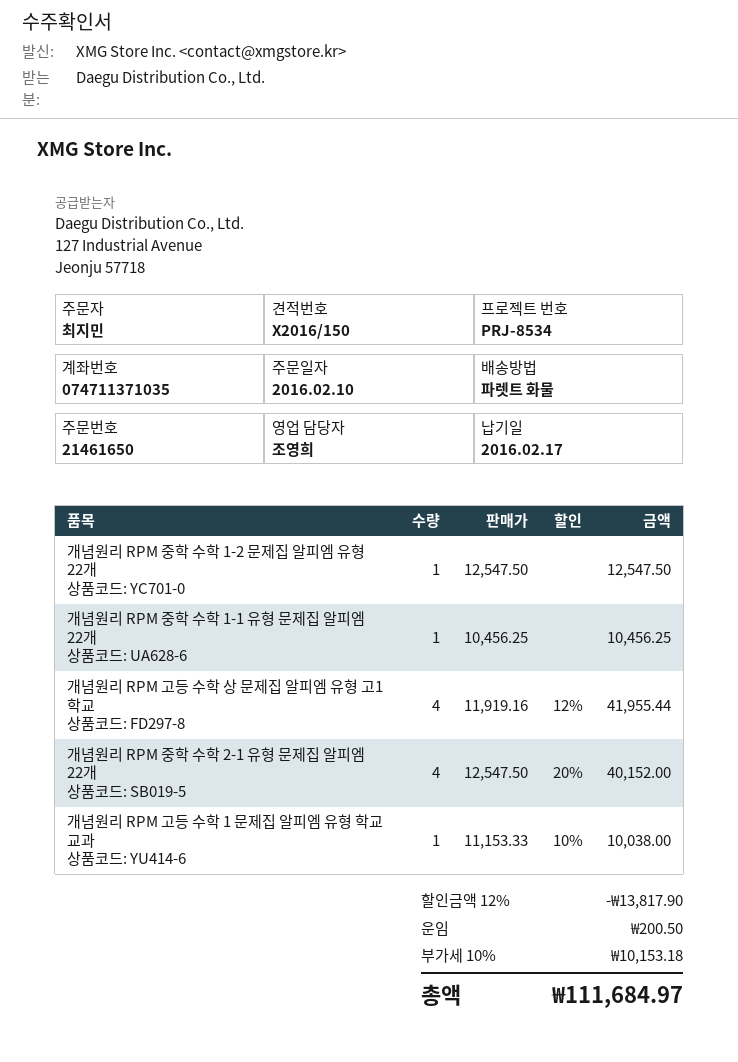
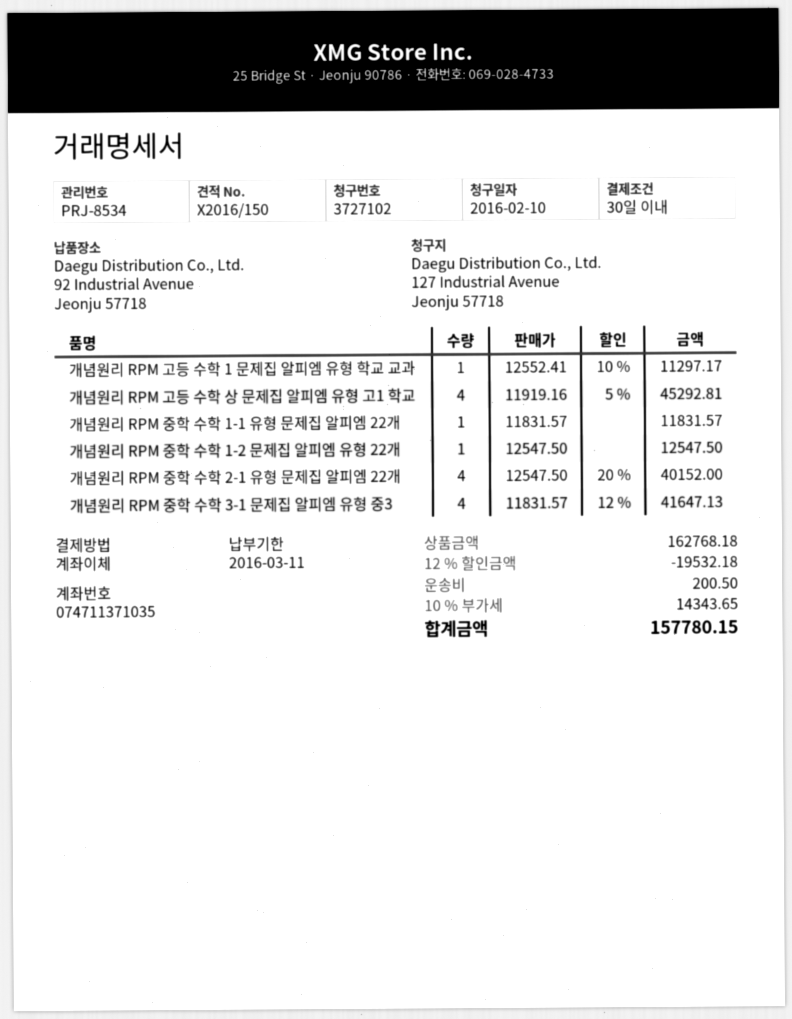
개념원리 RPM 중학 수학 1-1 유형 문제집 알피엠 22개: 1 x 10456.25 = 10456.25 -> 1 x 11831.57 = 11831.57
개념원리 RPM 고등 수학 상 문제집 알피엠 유형 고1 학교: 4 x 11919.16 - 12% = 41955.44 -> 4 x 11919.16 - 5% = 45292.81
개념원리 RPM 고등 수학 1 문제집 알피엠 유형 학교 교과: 1 x 11153.33 - 10% = 10038.00 -> 1 x 12552.41 - 10% = 11297.17
개념원리 RPM 중학 수학 3-1 문제집 알피엠 유형 중3: none -> 4 x 11831.57 - 12% = 41647.13
discount: 12% = 13817.90 -> 12% = 19532.18
tax: 10% = 10153.18 -> 10% = 14343.65
total: 111684.97 -> 157780.15

